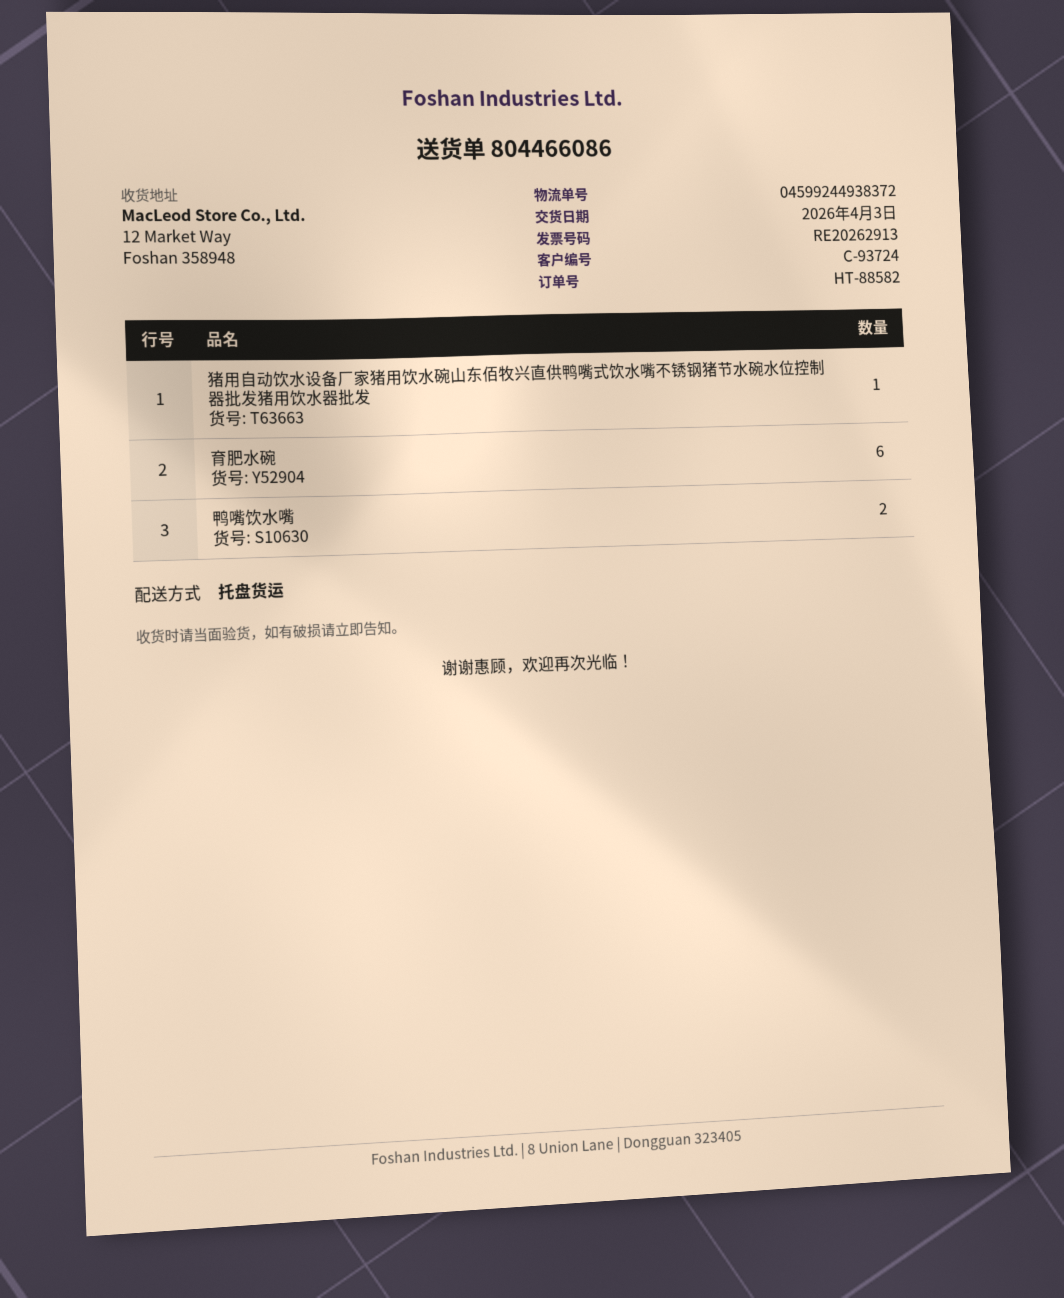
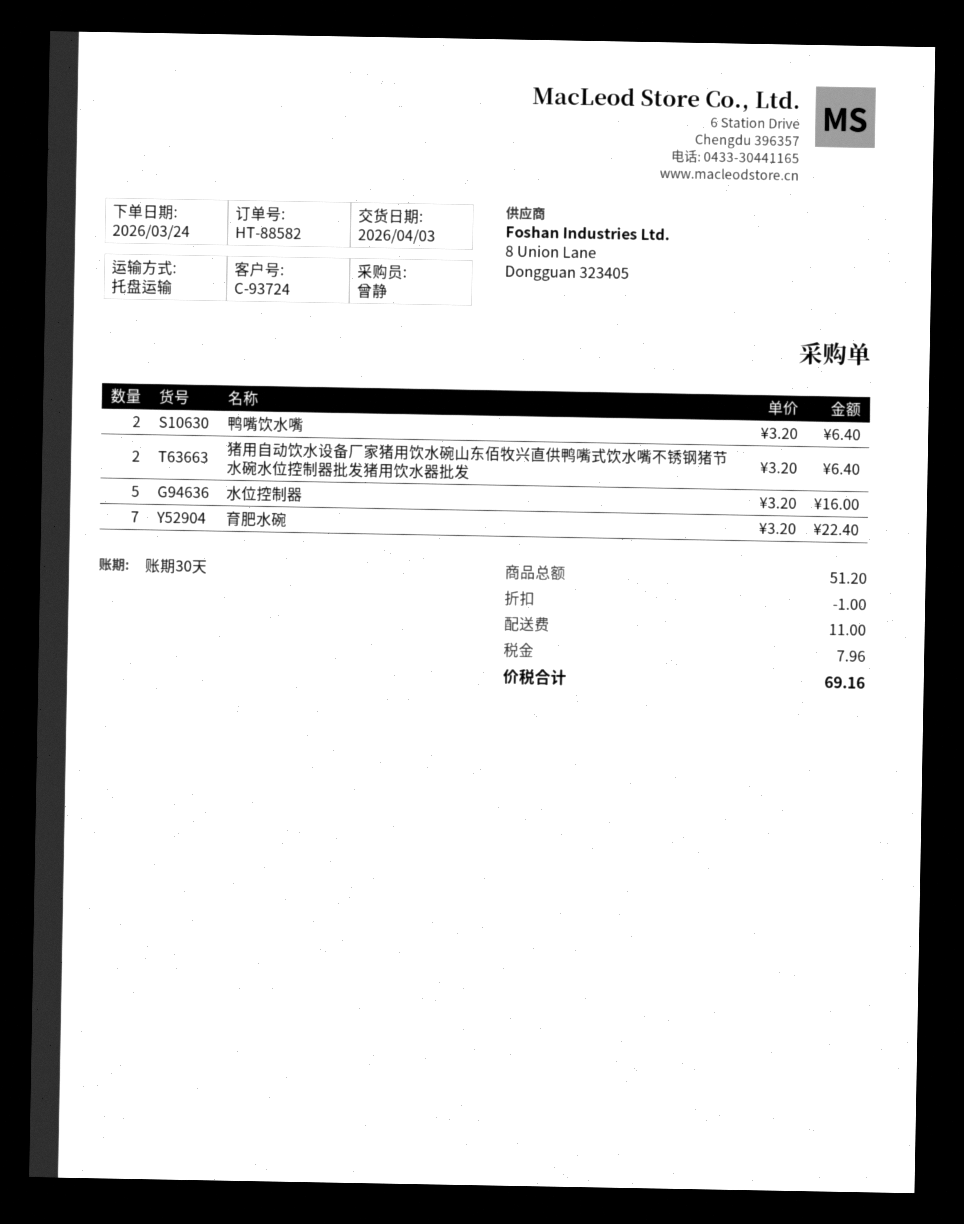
猪用自动饮水设备厂家猪用饮水碗山东佰牧兴直供鸭嘴式饮水嘴不锈钢猪节水碗水位控制器批发猪用饮水器批发: 1 -> 2
育肥水碗: 6 -> 7
水位控制器: none -> 5

